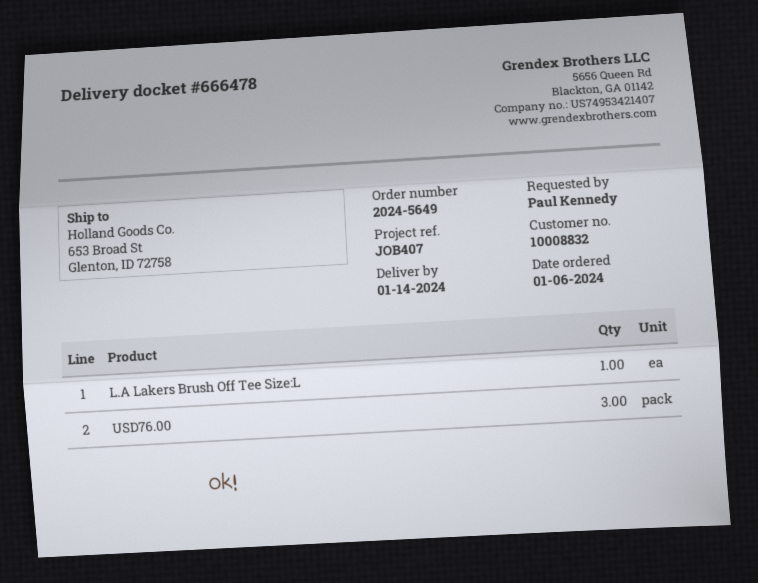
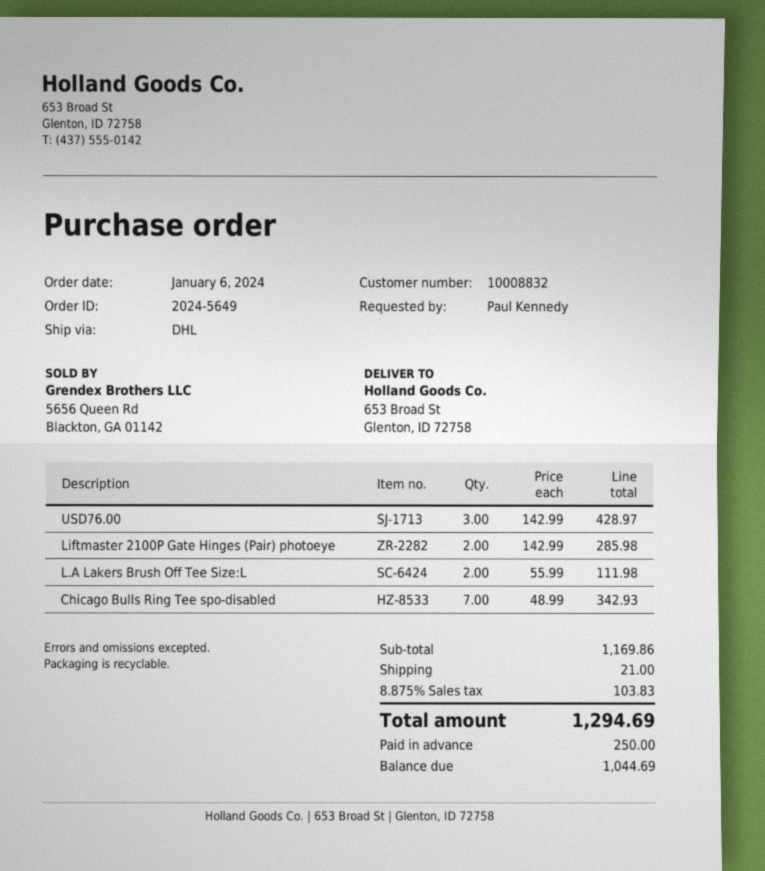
L.A Lakers Brush Off Tee Size:L: 1 -> 2
Liftmaster 2100P Gate Hinges (Pair) photoeye: none -> 2
Chicago Bulls Ring Tee spo-disabled: none -> 7

